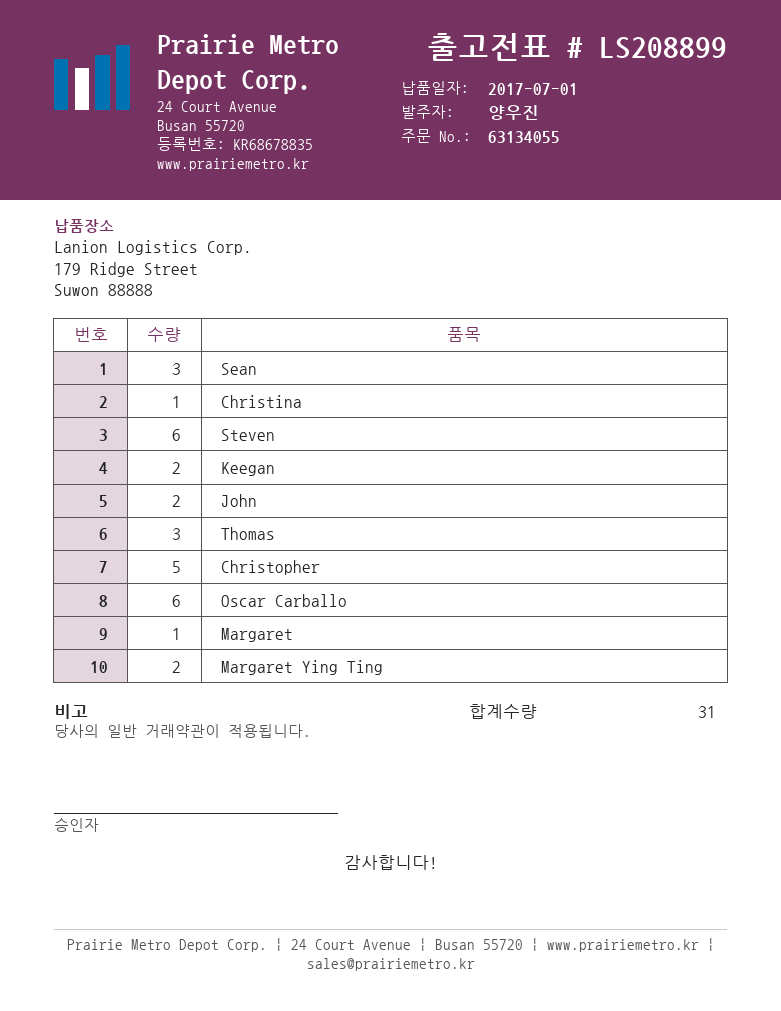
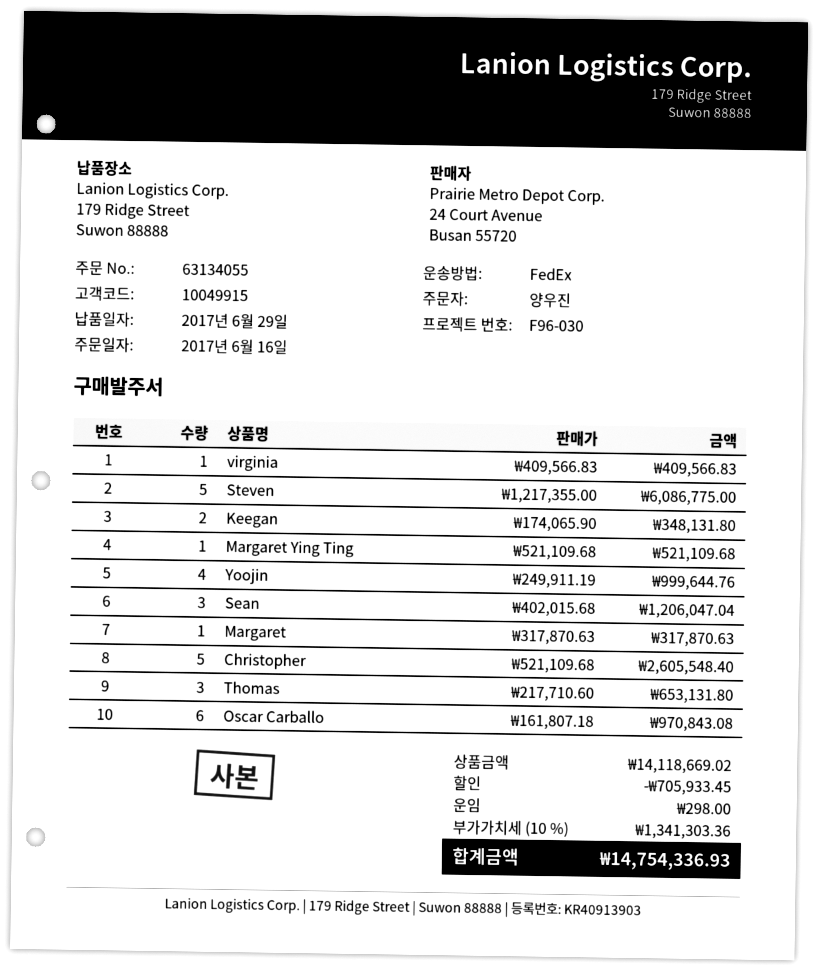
delivery date: 2017-07-01 -> 2017-06-29
Christina: 1 -> none
Steven: 6 -> 5
John: 2 -> none
Margaret Ying Ting: 2 -> 1
virginia: none -> 1
Yoojin: none -> 4

